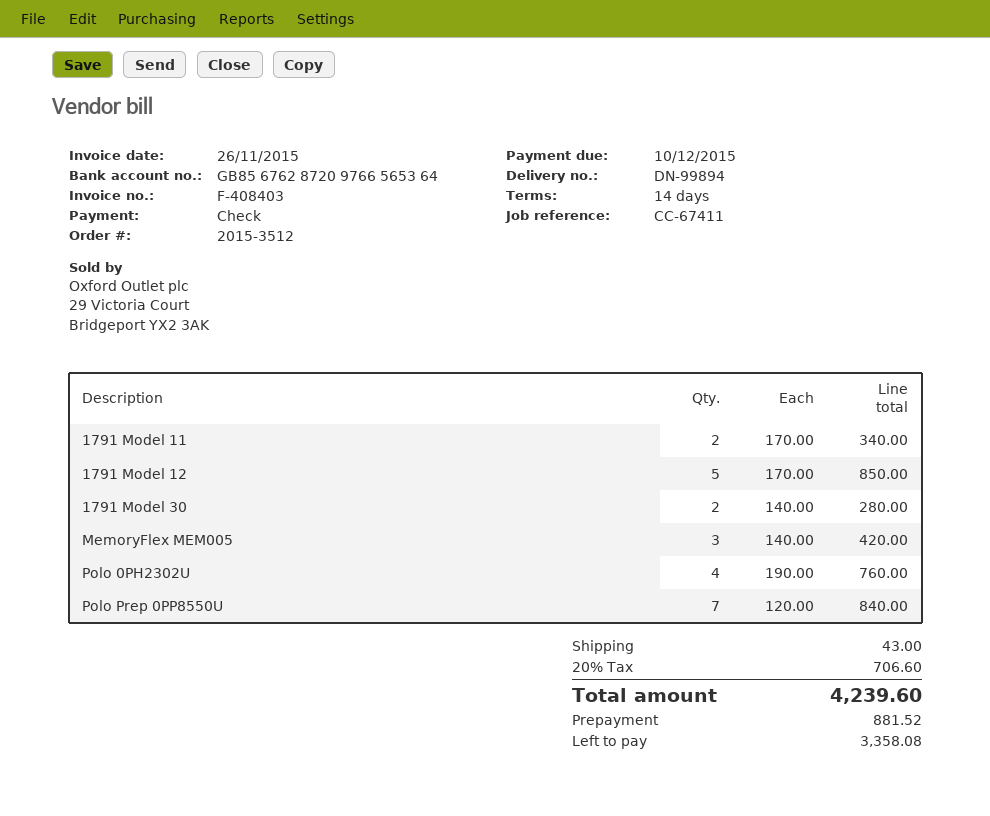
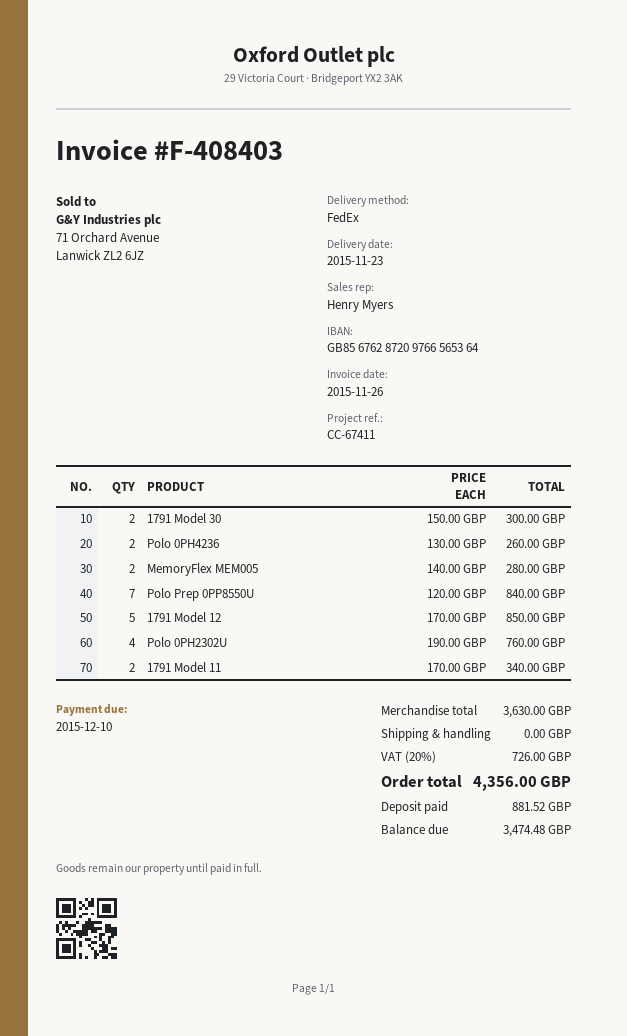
1791 Model 30: 2 x 140.00 = 280.00 -> 2 x 150.00 = 300.00
MemoryFlex MEM005: 3 x 140.00 = 420.00 -> 2 x 140.00 = 280.00
Polo 0PH4236: none -> 2 x 130.00 = 260.00
shipping: 43.00 -> 0.00
tax: 20% = 706.60 -> 20% = 726.00
total: 4239.60 -> 4356.00
balance: 3358.08 -> 3474.48

